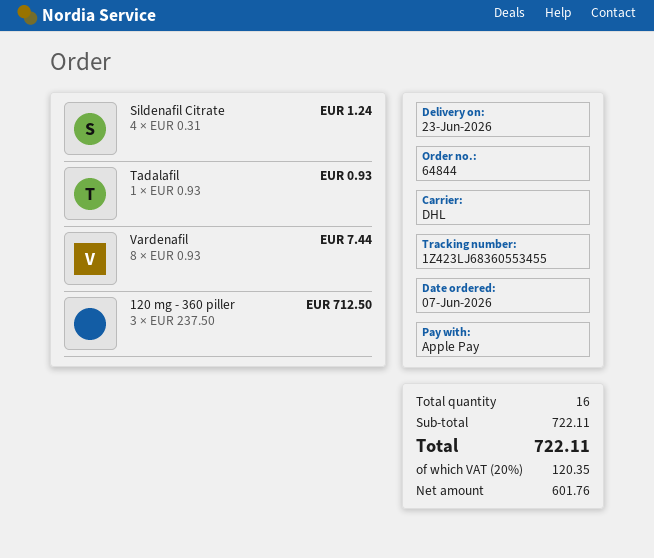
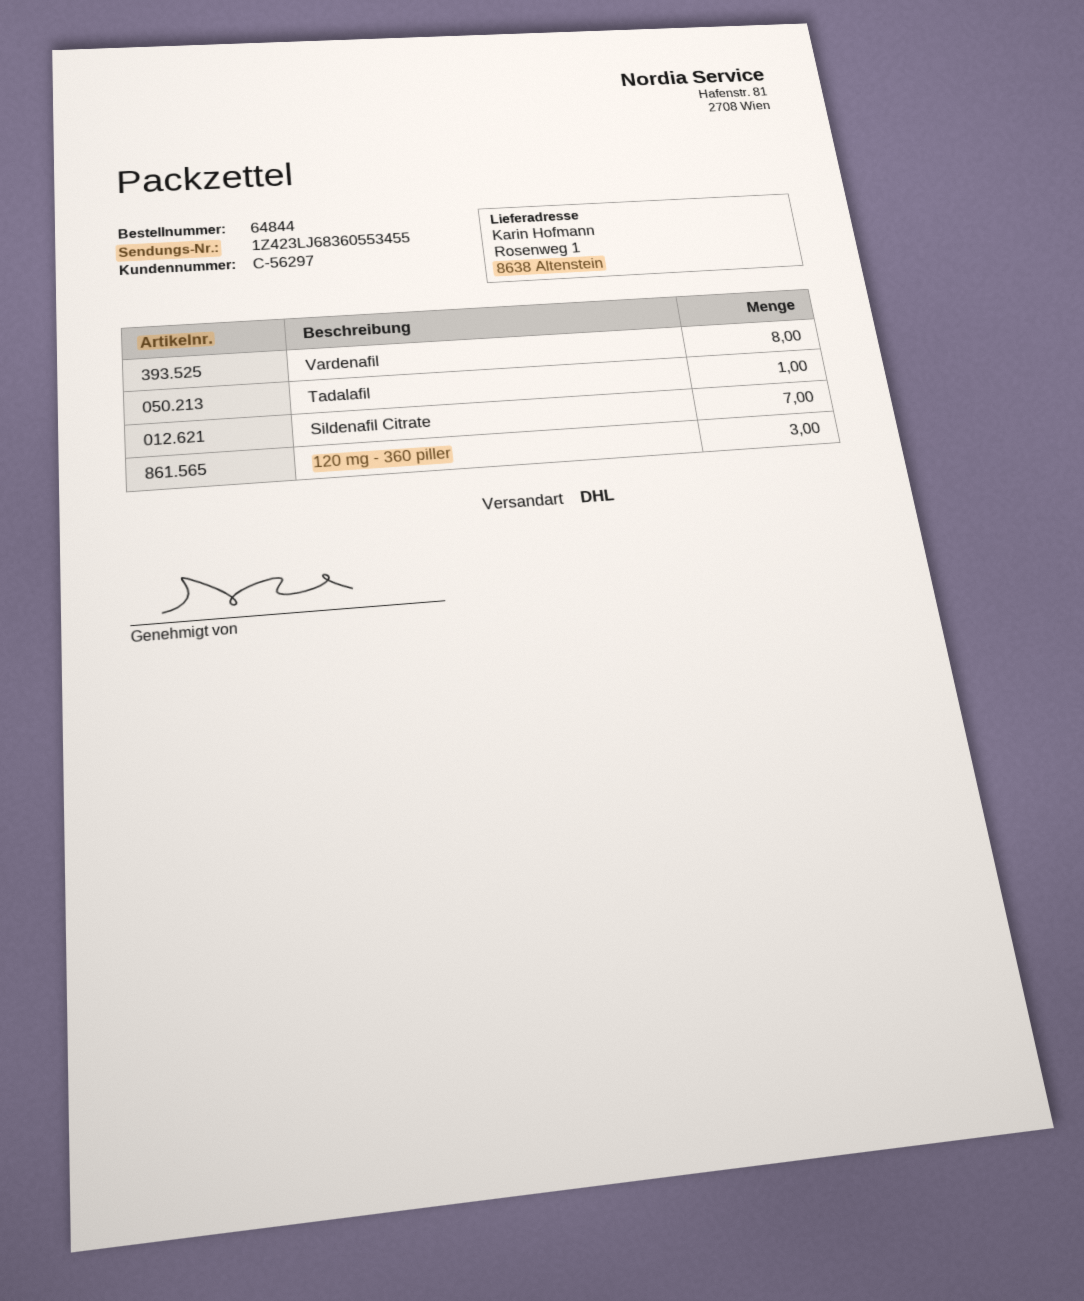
Sildenafil Citrate: 4 -> 7

